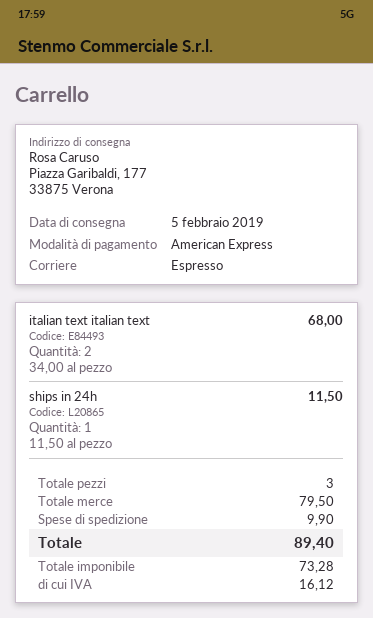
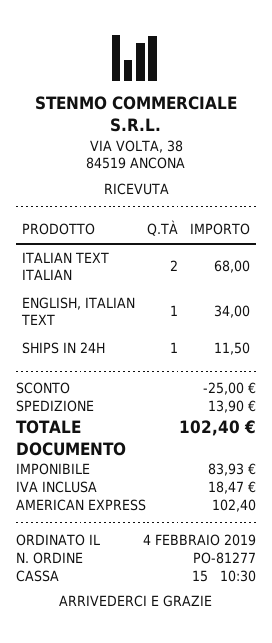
ENGLISH, ITALIAN TEXT: none -> 1 for 34.00
discount: none -> 25.00
shipping: 9.90 -> 13.90
net: 73.28 -> 83.93
tax: 16.12 -> 18.47
total: 89.40 -> 102.40

